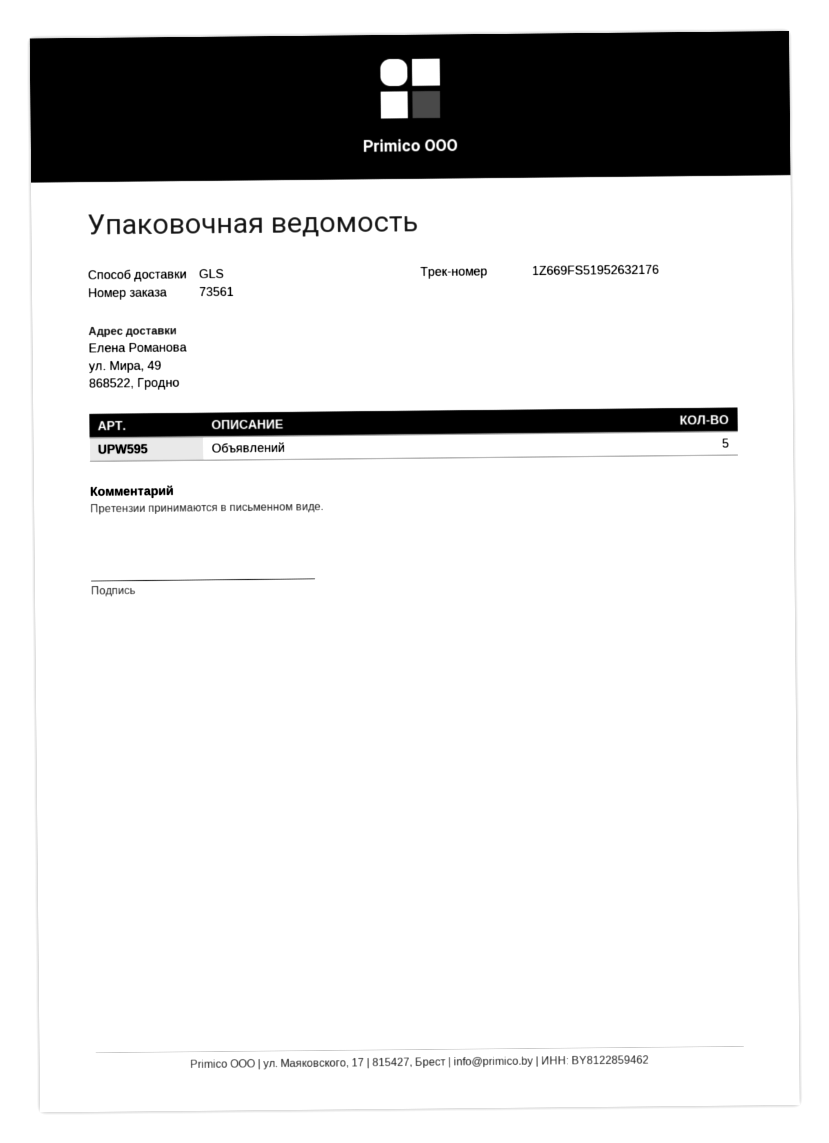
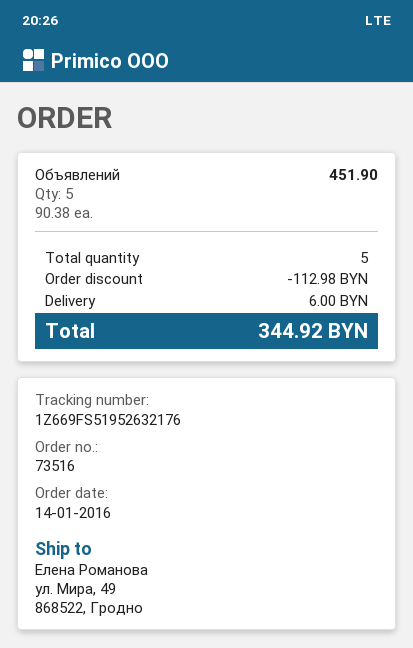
order number: 73561 -> 73516

